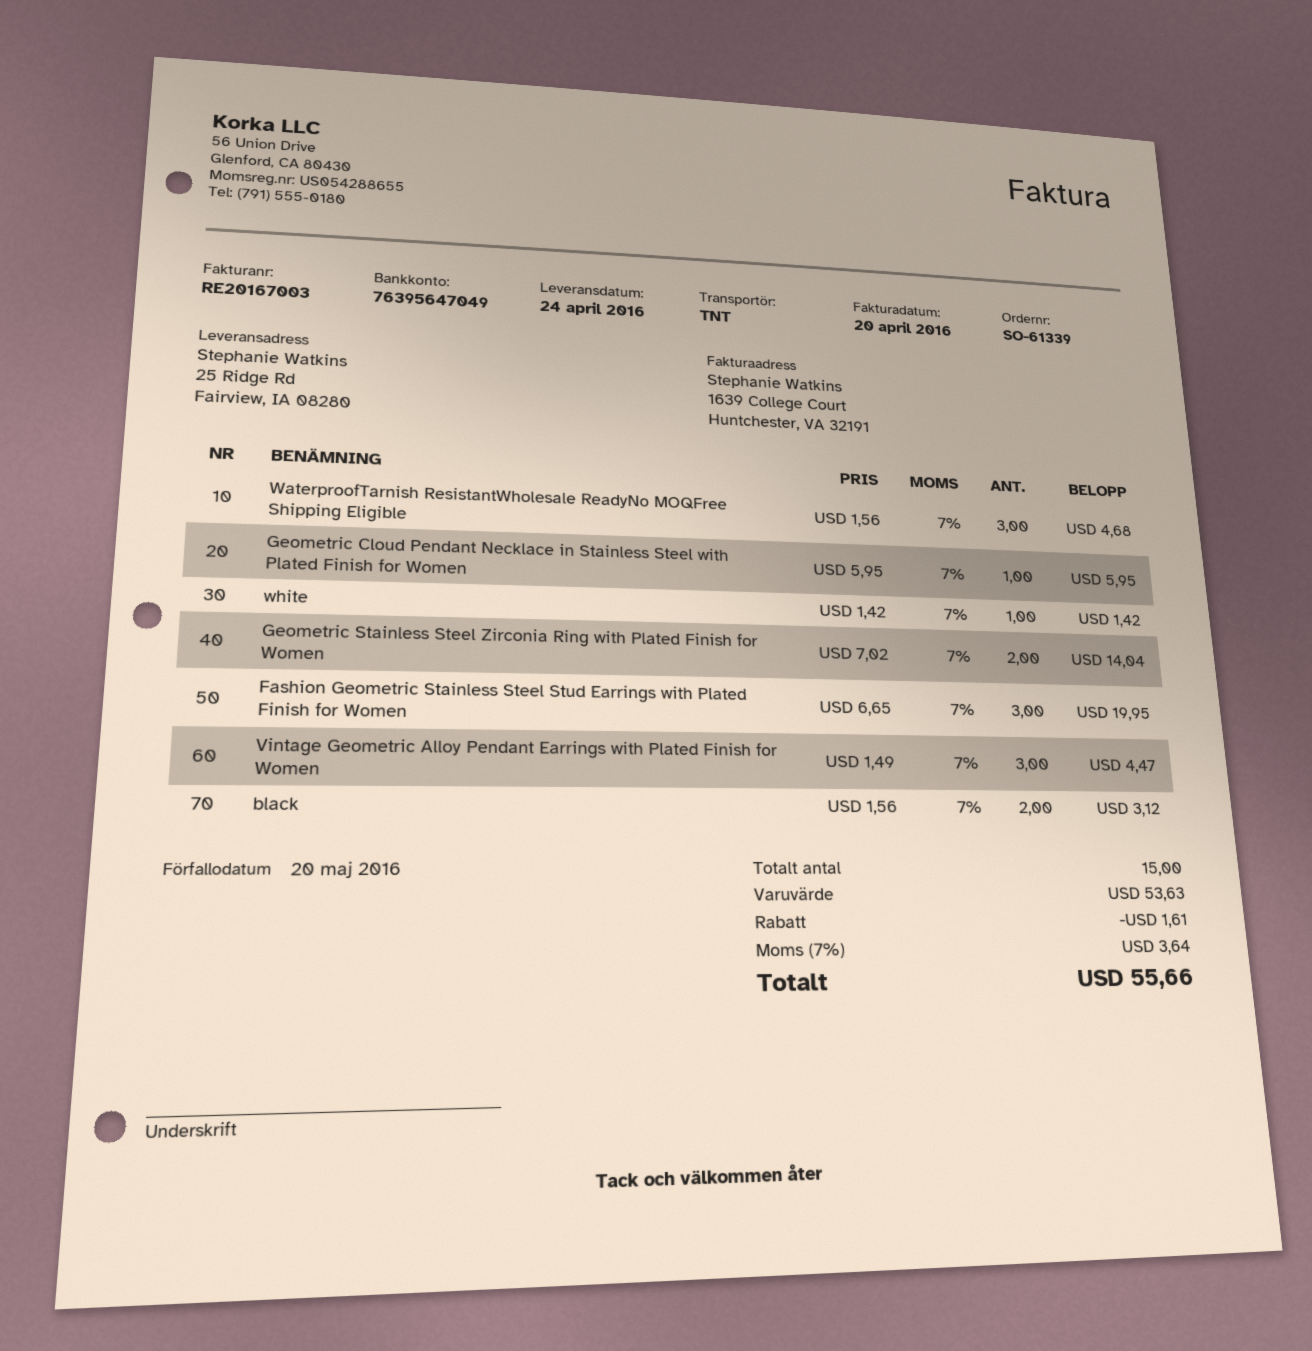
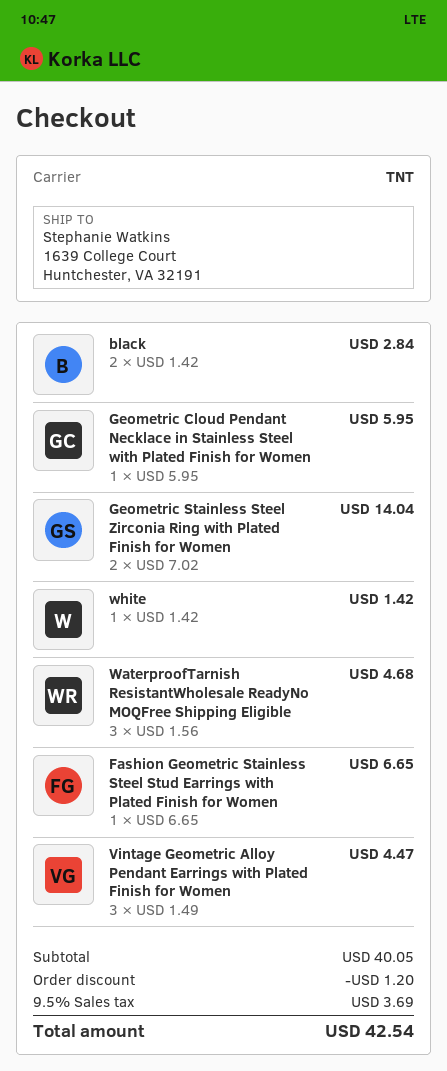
ship to: 25 Ridge Rd, Fairview, IA 08280 -> 1639 College Court, Huntchester, VA 32191
Fashion Geometric Stainless Steel Stud Earrings with Plated Finish for Women: 3 x 6.65 = 19.95 -> 1 x 6.65 = 6.65
black: 2 x 1.56 = 3.12 -> 2 x 1.42 = 2.84
subtotal: 53.63 -> 40.05
discount: 1.61 -> 1.20
tax: 7% = 3.64 -> 9.5% = 3.69
total: 55.66 -> 42.54

